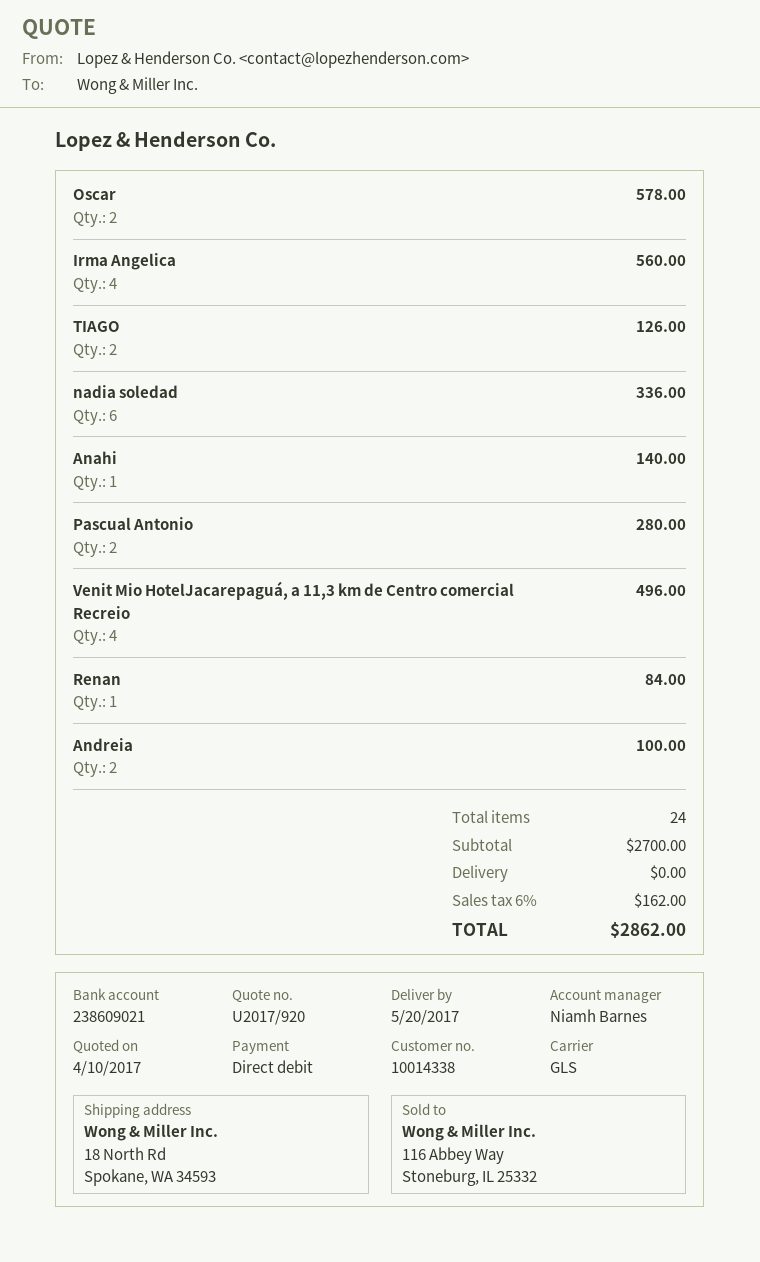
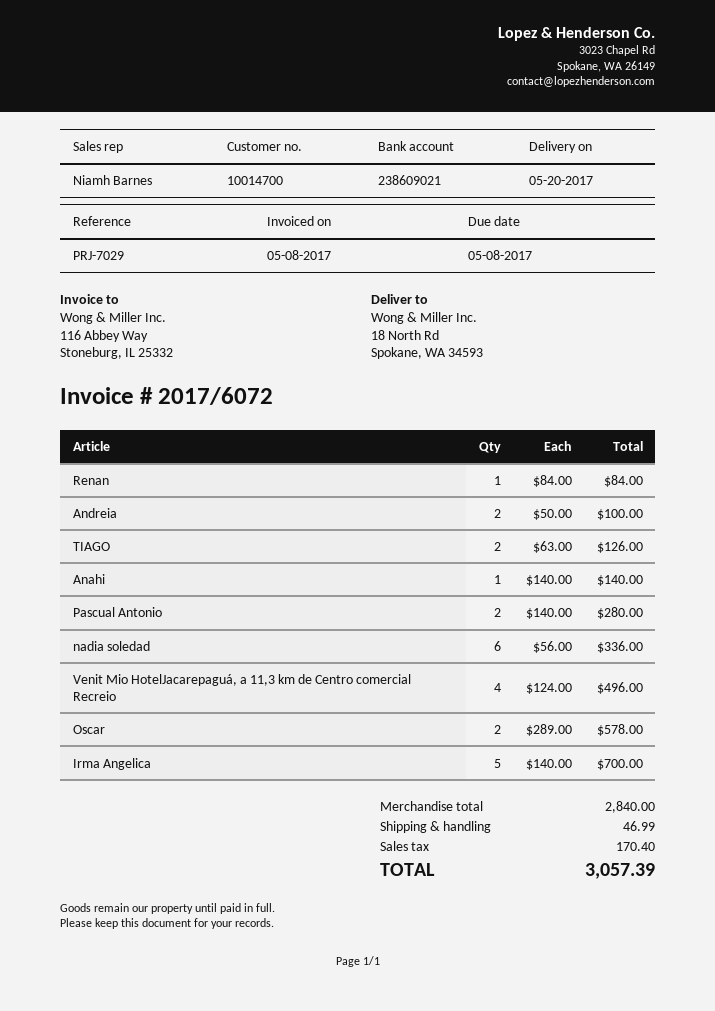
customer number: 10014338 -> 10014700
Irma Angelica: 4 for 560.00 -> 5 for 700.00
subtotal: 2700.00 -> 2840.00
shipping: 0.00 -> 46.99
tax: 162.00 -> 170.40
total: 2862.00 -> 3057.39

